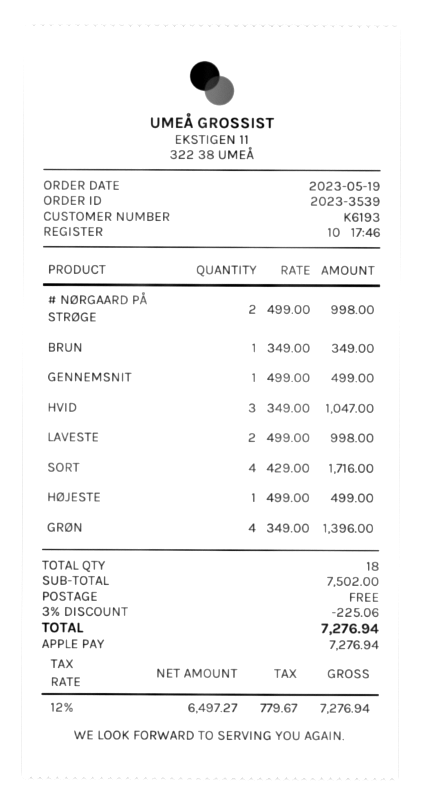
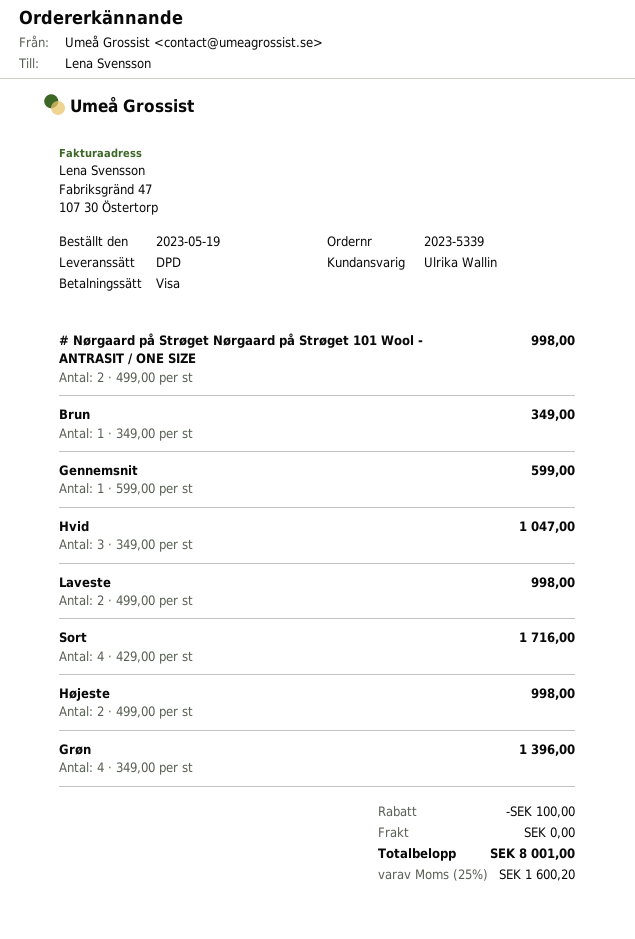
order number: 2023-3539 -> 2023-5339
payment method: Apple Pay -> Visa
GENNEMSNIT: 1 x 499.00 = 499.00 -> 1 x 599.00 = 599.00
HØJESTE: 1 x 499.00 = 499.00 -> 2 x 499.00 = 998.00
discount: 225.06 -> 100.00
tax: 12% = 779.67 -> 25% = 1600.20
total: 7276.94 -> 8001.00

